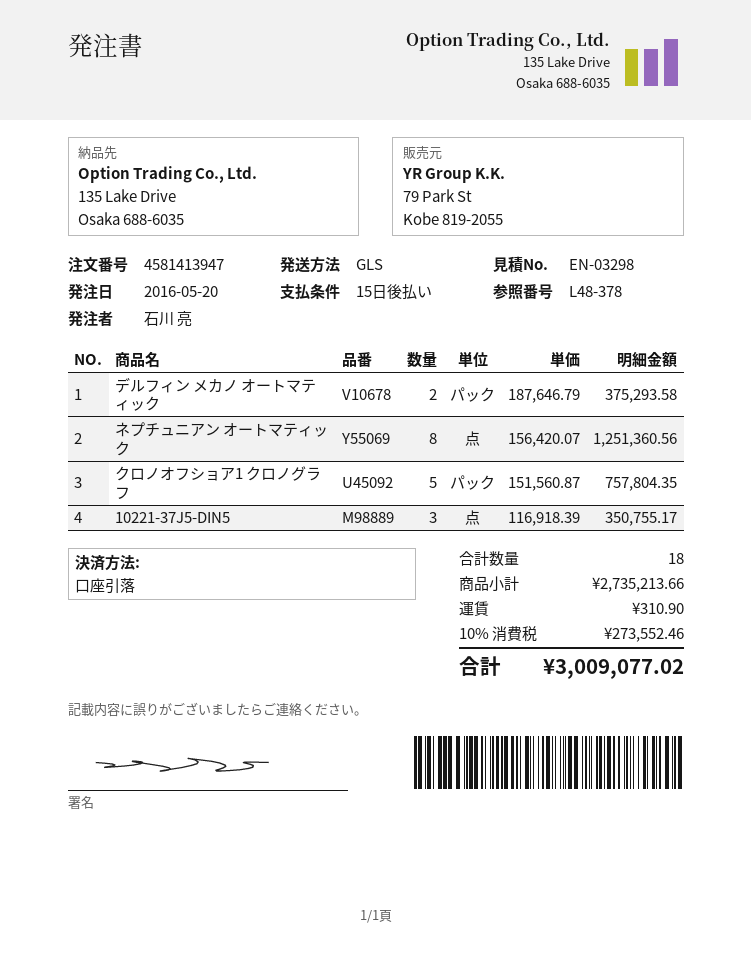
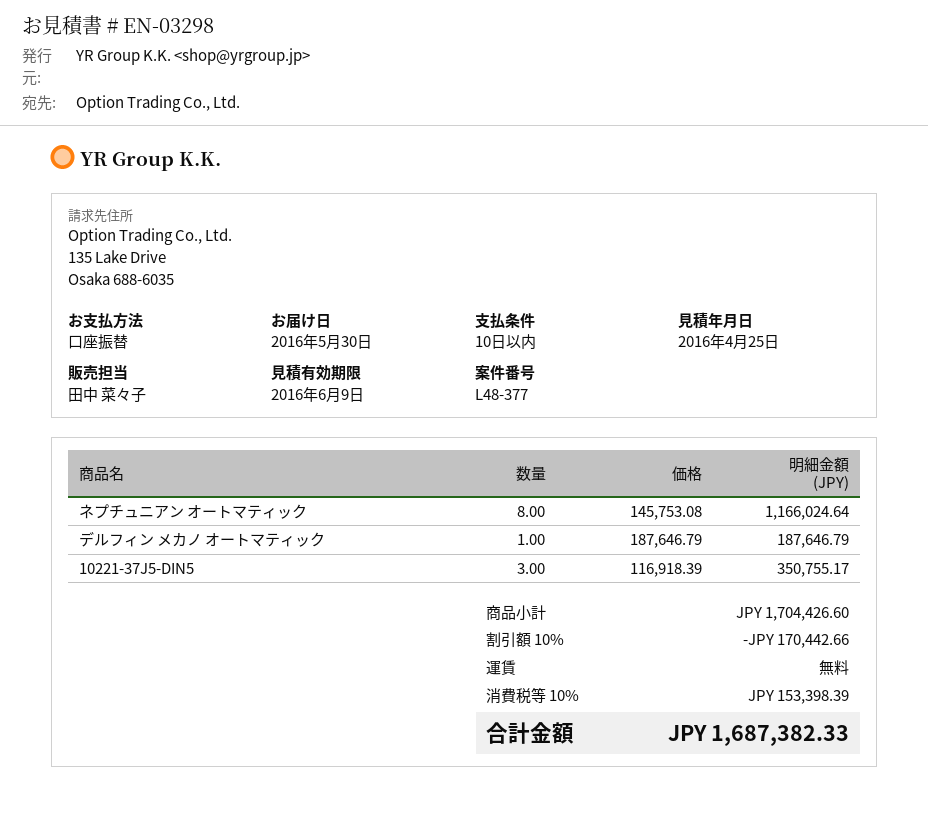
payment terms: 15 days -> 10 days
reference: L48-378 -> L48-377
デルフィン メカノ オートマティック: 2 x 187646.79 = 375293.58 -> 1 x 187646.79 = 187646.79
ネプチュニアン オートマティック: 8 x 156420.07 = 1251360.56 -> 8 x 145753.08 = 1166024.64
クロノオフショア1 クロノグラフ: 5 x 151560.87 = 757804.35 -> none
subtotal: 2735213.66 -> 1704426.60
discount: none -> 10% = 170442.66
shipping: 310.90 -> 0.00
tax: 10% = 273552.46 -> 10% = 153398.39
total: 3009077.02 -> 1687382.33

